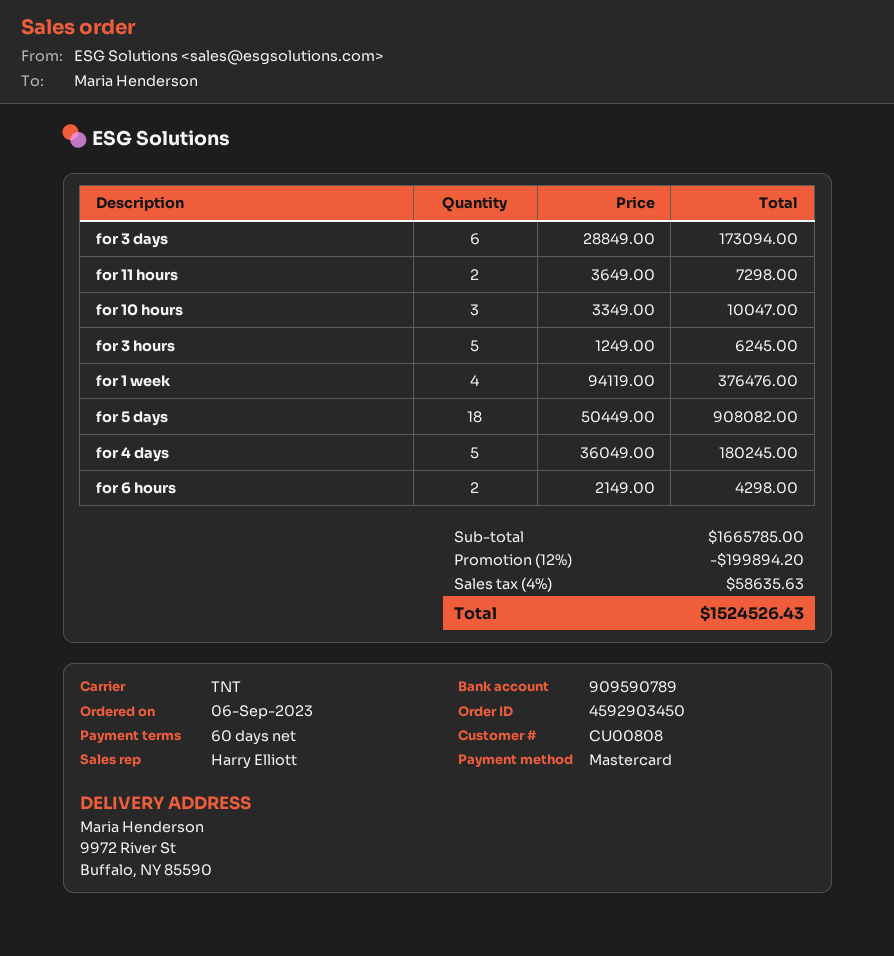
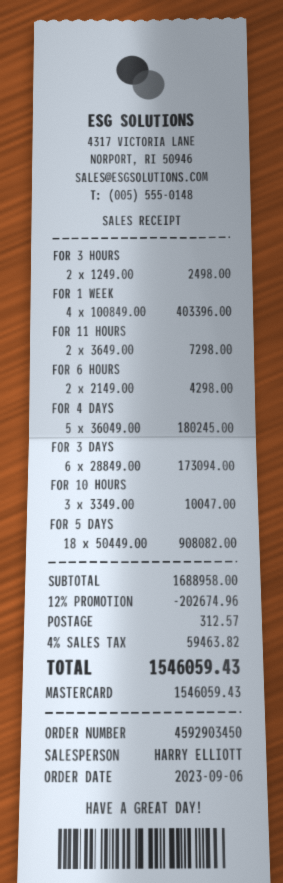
for 3 hours: 5 x 1249.00 = 6245.00 -> 2 x 1249.00 = 2498.00
for 1 week: 4 x 94119.00 = 376476.00 -> 4 x 100849.00 = 403396.00
subtotal: 1665785.00 -> 1688958.00
discount: 12% = 199894.20 -> 12% = 202674.96
shipping: none -> 312.57
tax: 4% = 58635.63 -> 4% = 59463.82
total: 1524526.43 -> 1546059.43

